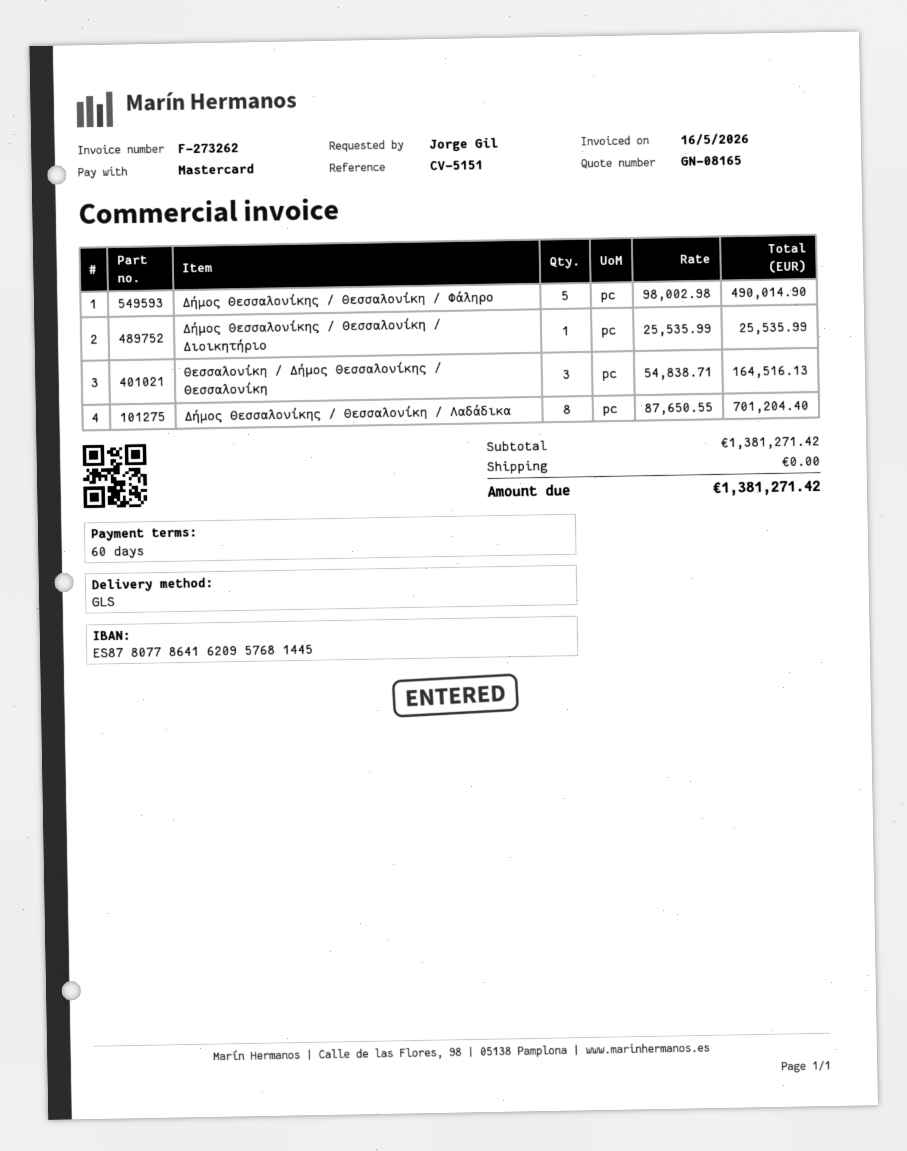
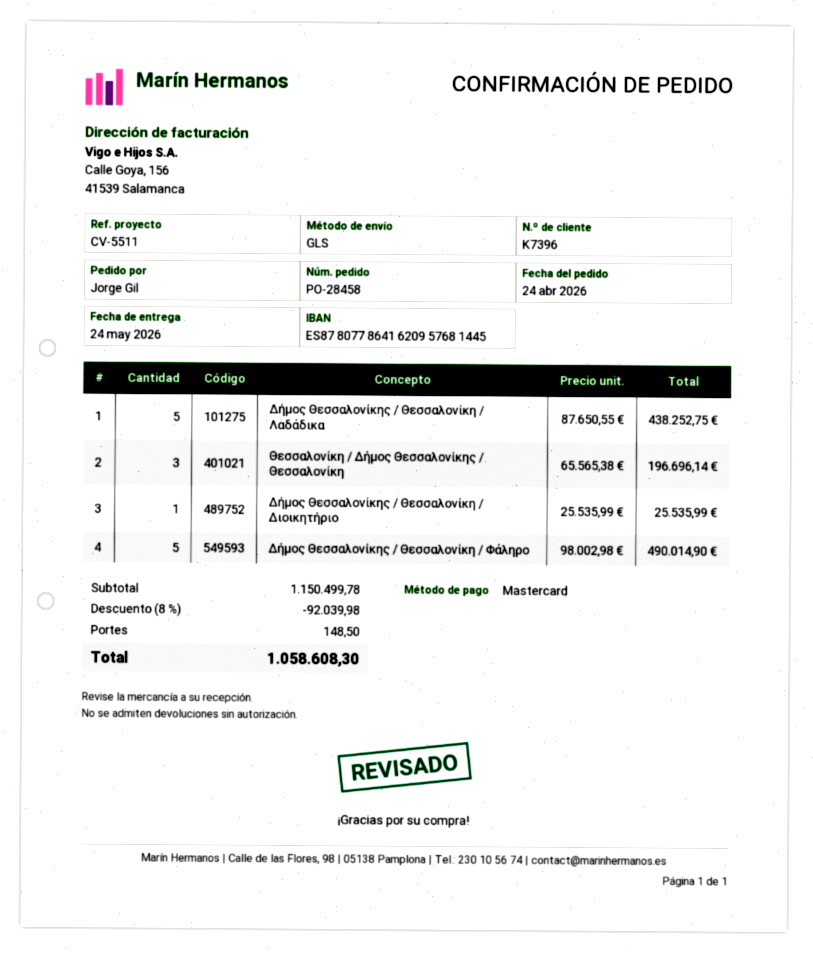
reference: CV-5151 -> CV-5511
Θεσσαλονίκη / Δήμος Θεσσαλονίκης / Θεσσαλονίκη: 3 x 54838.71 = 164516.13 -> 3 x 65565.38 = 196696.14
Δήμος Θεσσαλονίκης / Θεσσαλονίκη / Λαδάδικα: 8 x 87650.55 = 701204.40 -> 5 x 87650.55 = 438252.75
subtotal: 1381271.42 -> 1150499.78
discount: none -> 8% = 92039.98
shipping: 0.00 -> 148.50
total: 1381271.42 -> 1058608.30

